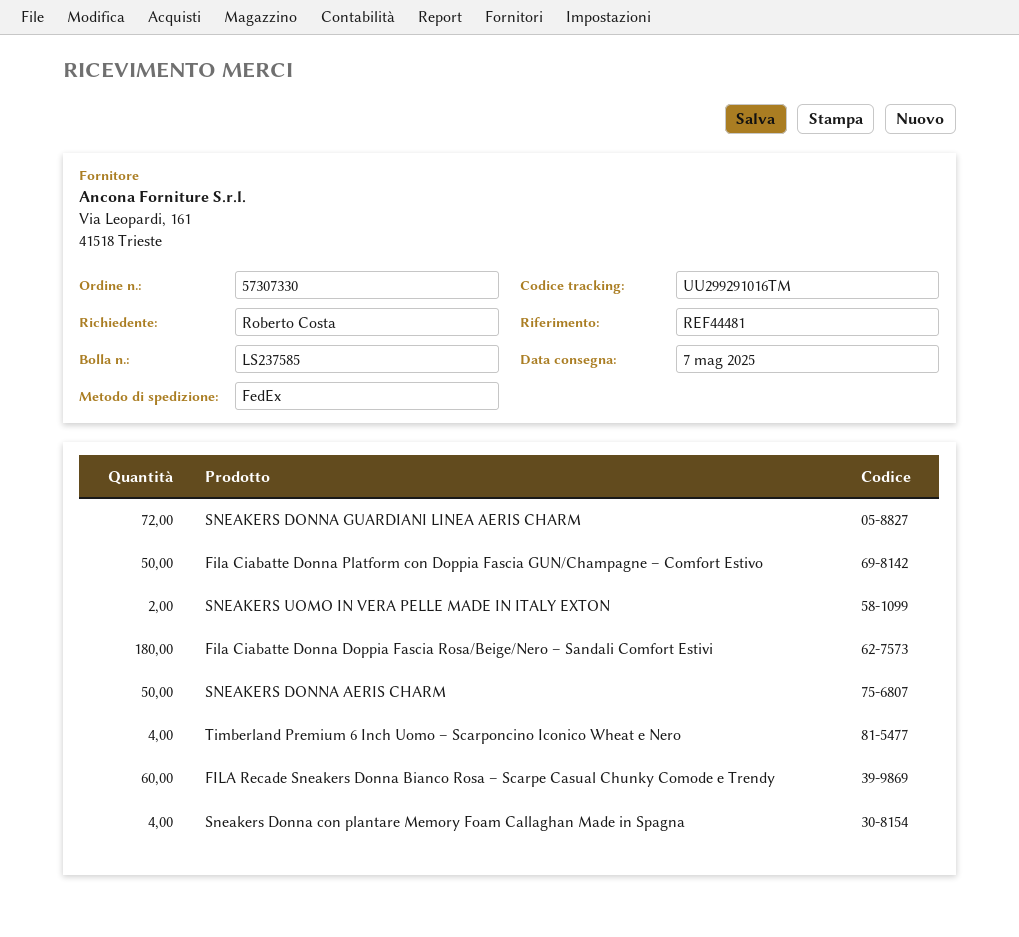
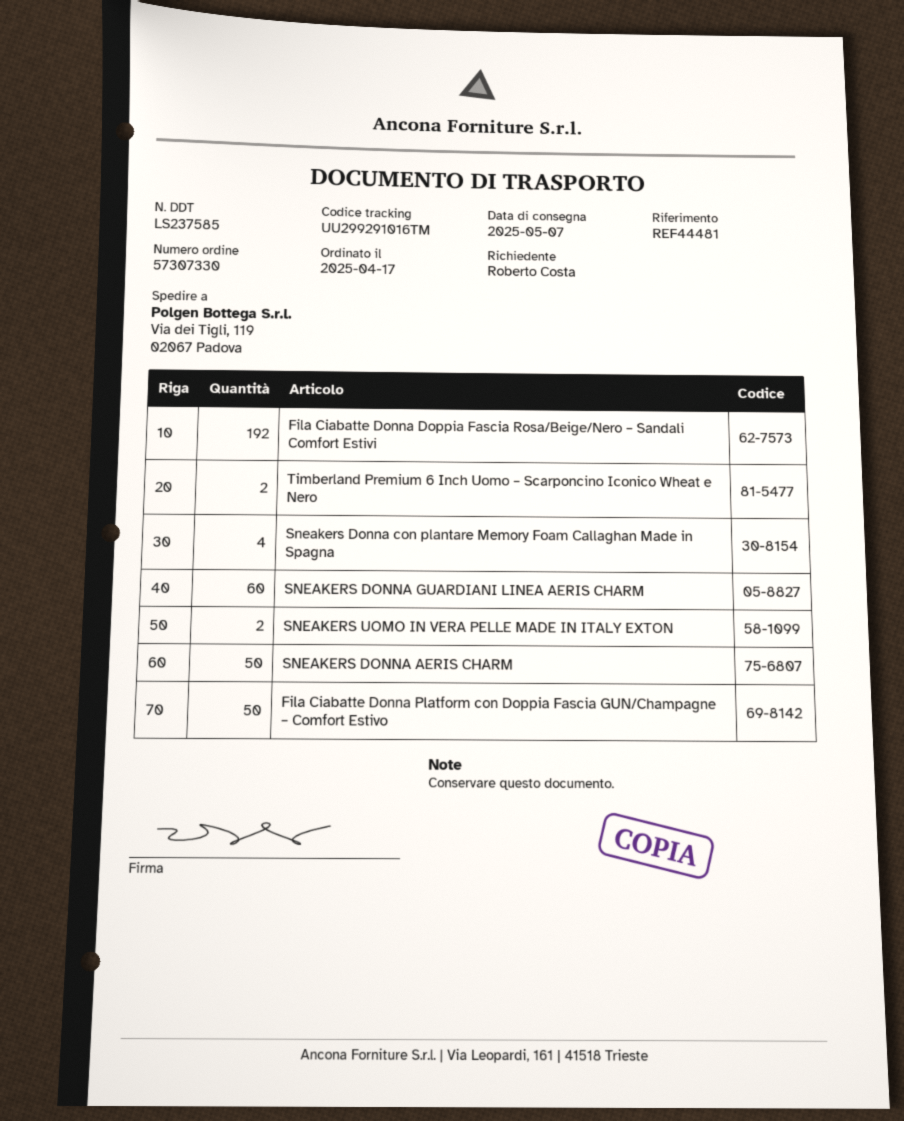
SNEAKERS DONNA GUARDIANI LINEA AERIS CHARM: 72 -> 60
Fila Ciabatte Donna Doppia Fascia Rosa/Beige/Nero – Sandali Comfort Estivi: 180 -> 192
Timberland Premium 6 Inch Uomo – Scarponcino Iconico Wheat e Nero: 4 -> 2
FILA Recade Sneakers Donna Bianco Rosa – Scarpe Casual Chunky Comode e Trendy: 60 -> none

